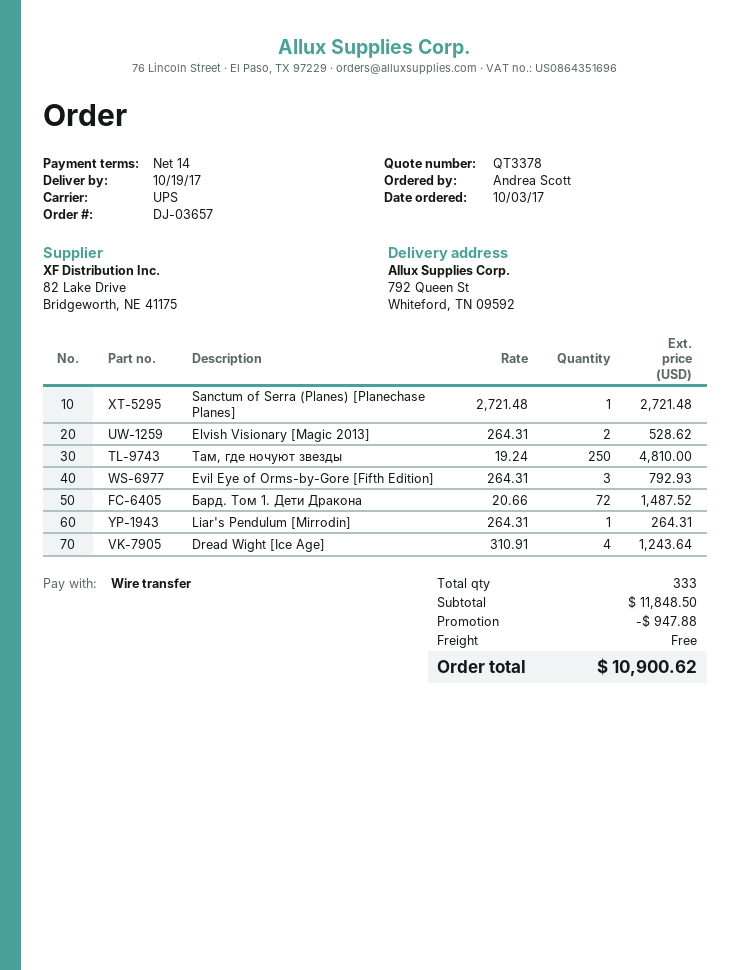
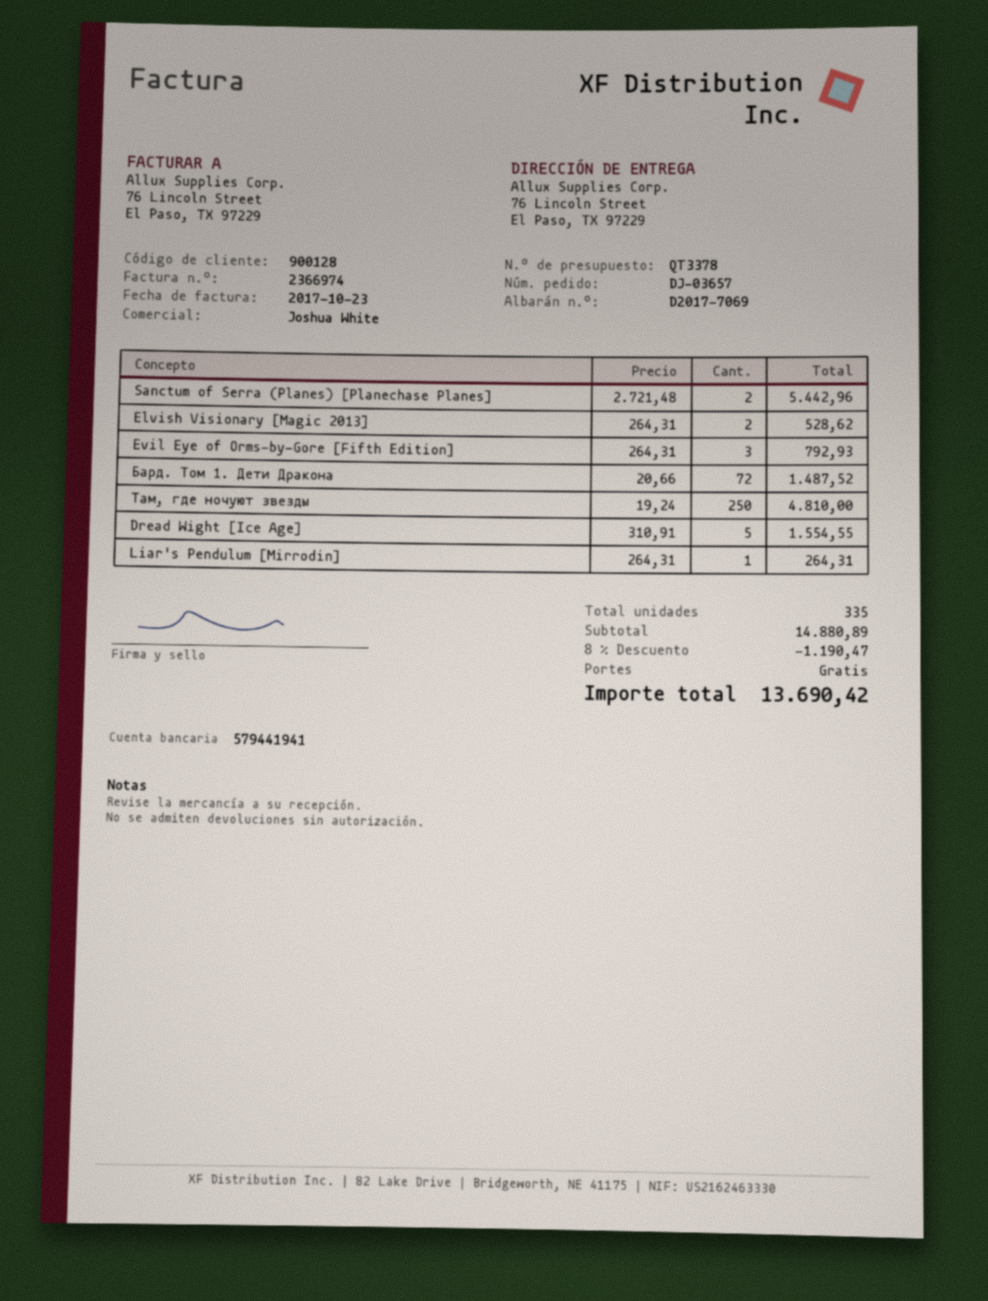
ship to: 792 Queen St, Whiteford, TN 09592 -> 76 Lincoln Street, El Paso, TX 97229
Sanctum of Serra (Planes) [Planechase Planes]: 1 x 2721.48 = 2721.48 -> 2 x 2721.48 = 5442.96
Dread Wight [Ice Age]: 4 x 310.91 = 1243.64 -> 5 x 310.91 = 1554.55
total quantity: 333 -> 335
subtotal: 11848.50 -> 14880.89
discount: 947.88 -> 1190.47
total: 10900.62 -> 13690.42

